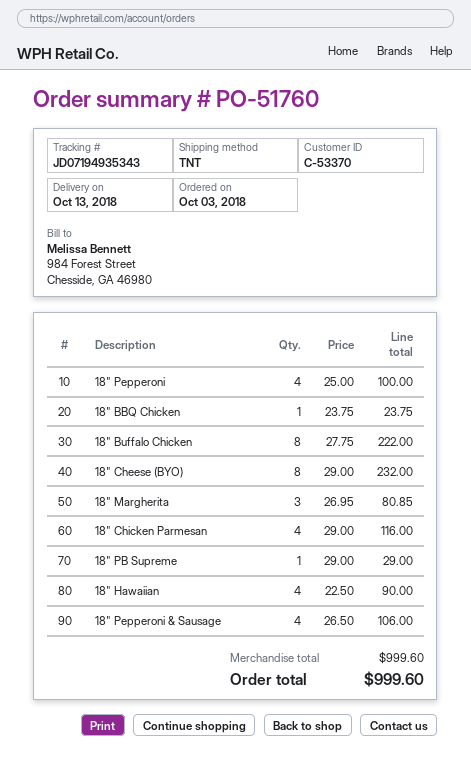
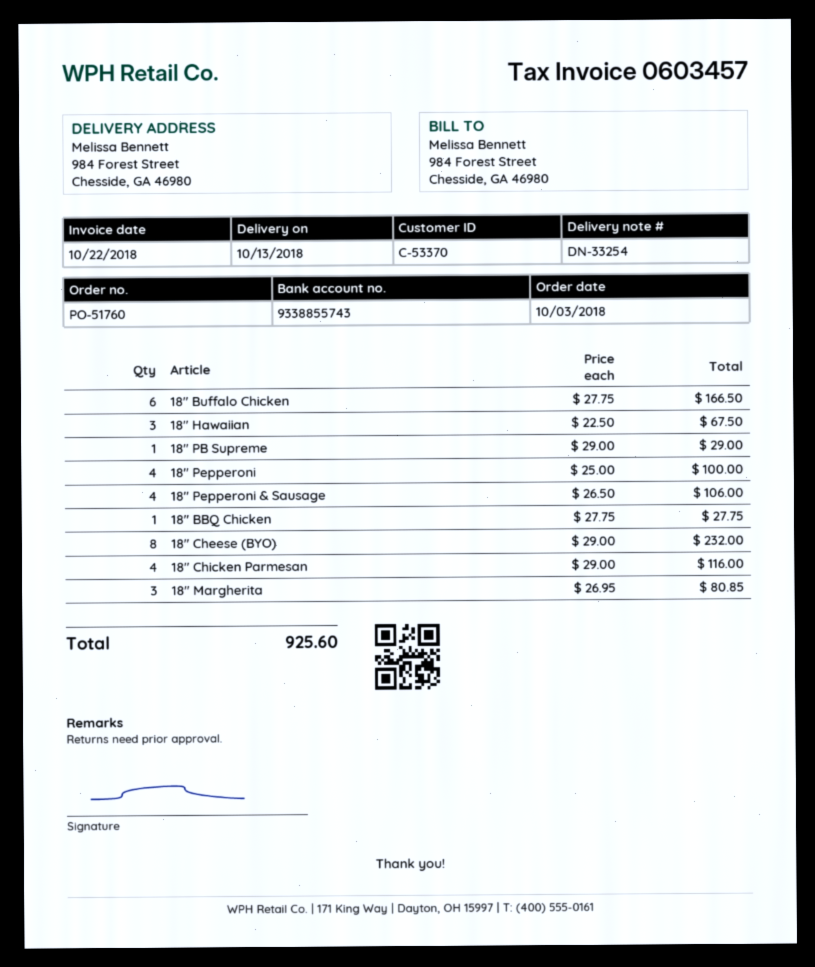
18" BBQ Chicken: 1 x 23.75 = 23.75 -> 1 x 27.75 = 27.75
18" Buffalo Chicken: 8 x 27.75 = 222.00 -> 6 x 27.75 = 166.50
18" Hawaiian: 4 x 22.50 = 90.00 -> 3 x 22.50 = 67.50
total: 999.60 -> 925.60

